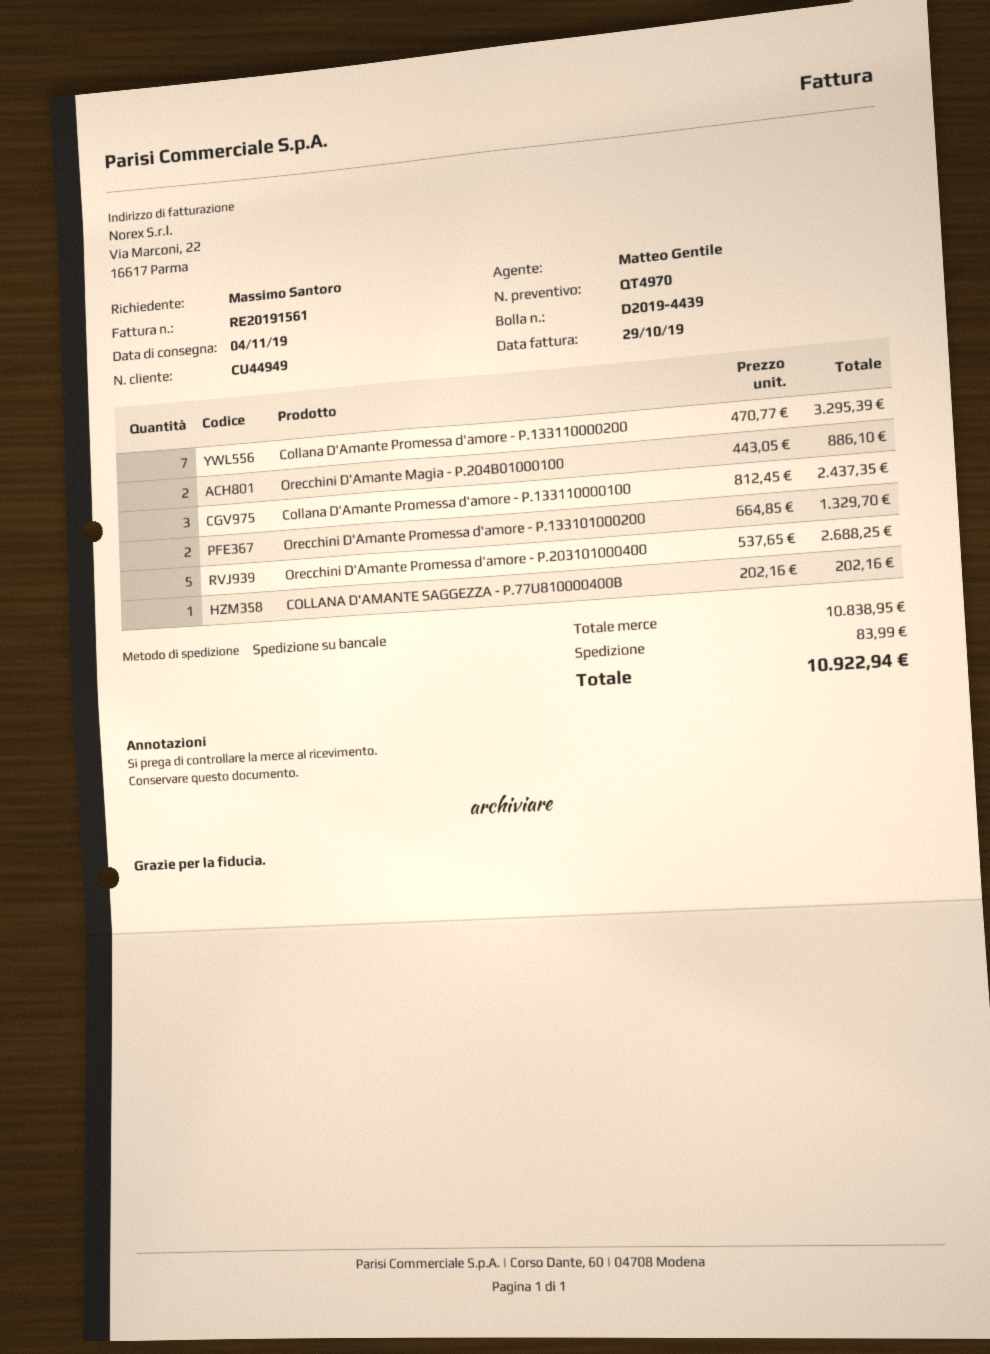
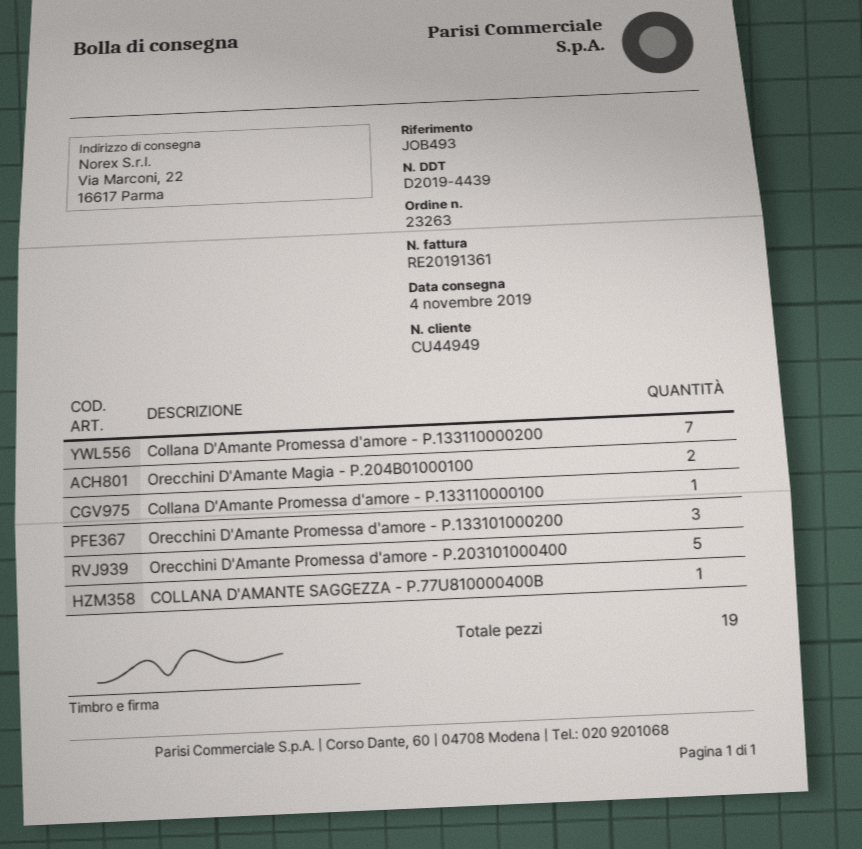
invoice number: RE20191561 -> RE20191361
Collana D'Amante Promessa d'amore - P.133110000100: 3 -> 1
Orecchini D'Amante Promessa d'amore - P.133101000200: 2 -> 3

